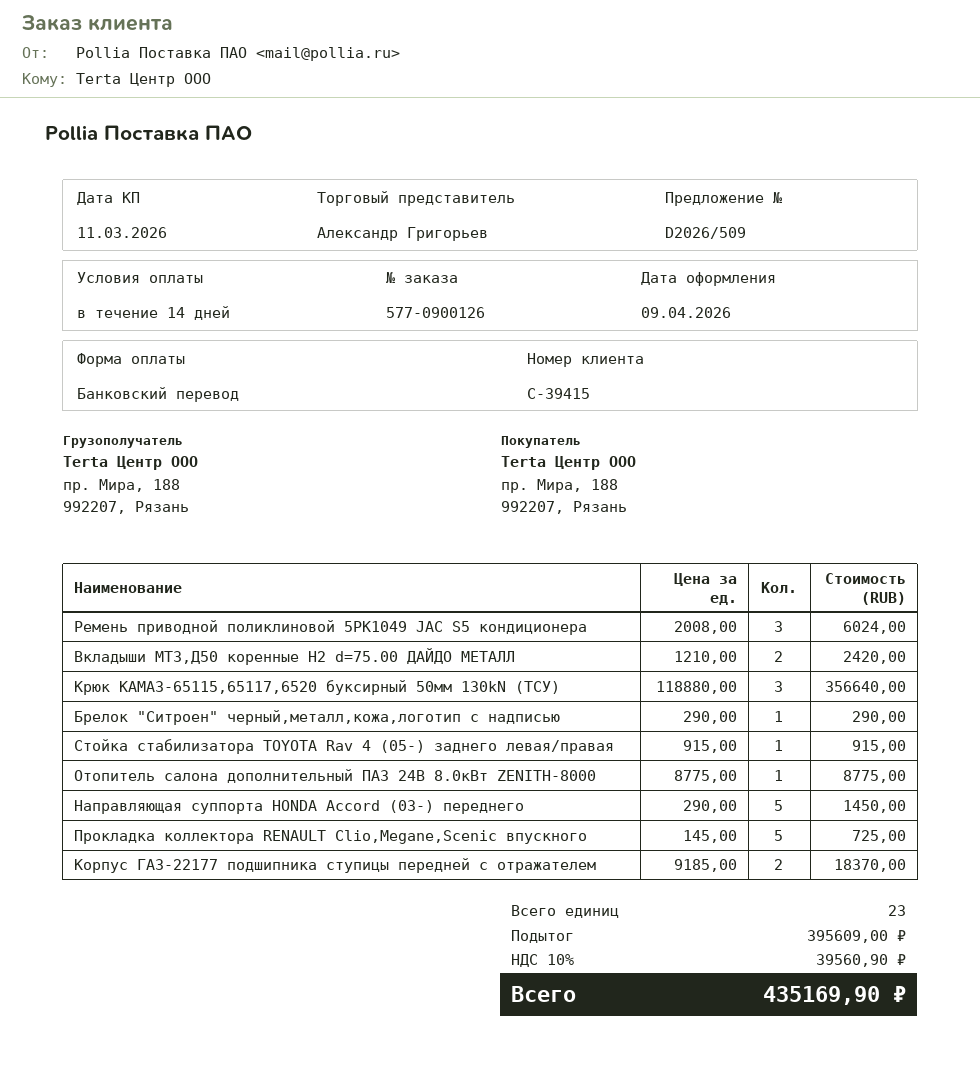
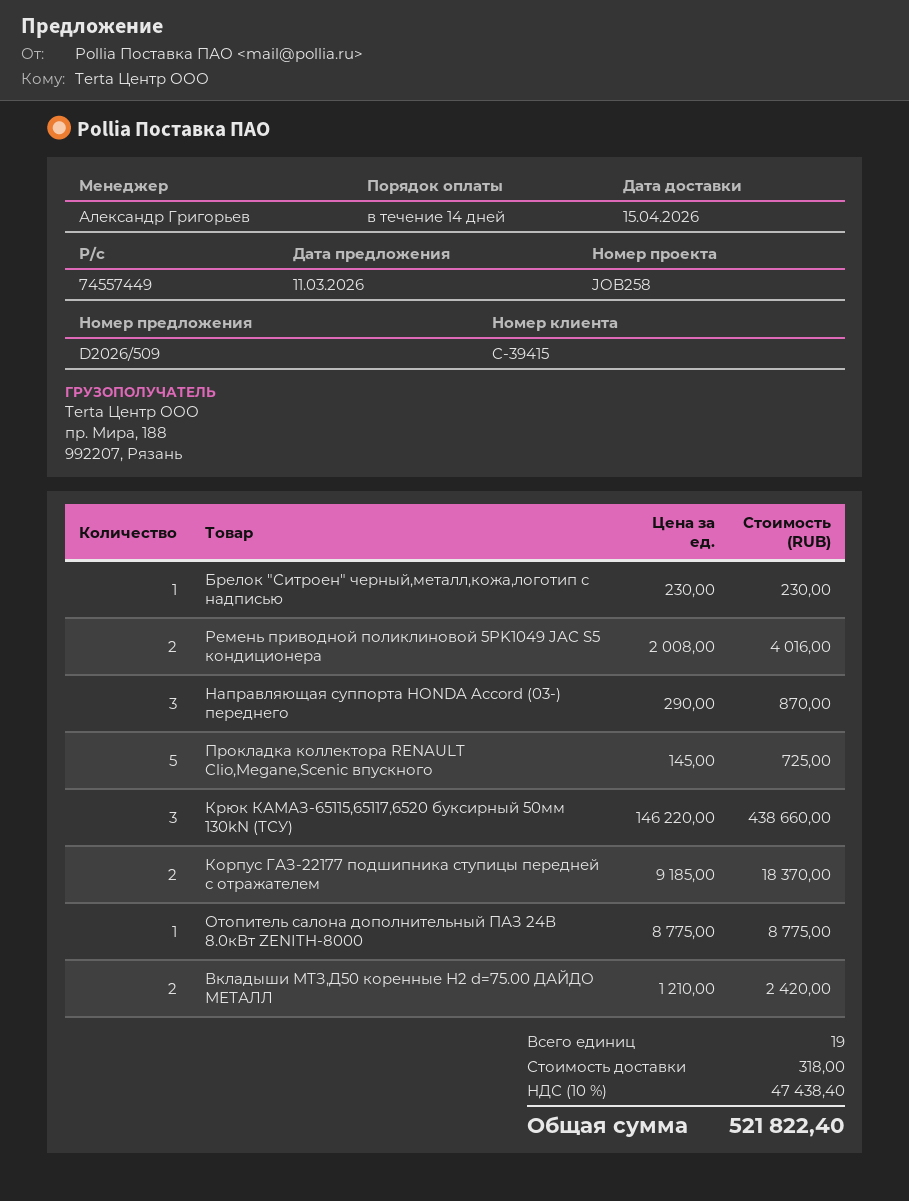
Ремень приводной поликлиновой 5PK1049 JAC S5 кондиционера: 3 x 2008.00 = 6024.00 -> 2 x 2008.00 = 4016.00
Крюк КАМАЗ-65115,65117,6520 буксирный 50мм 130kN (ТСУ): 3 x 118880.00 = 356640.00 -> 3 x 146220.00 = 438660.00
Брелок "Ситроен" черный,металл,кожа,логотип c надписью: 1 x 290.00 = 290.00 -> 1 x 230.00 = 230.00
Стойка стабилизатора TOYOTA Rav 4 (05-) заднего левая/правая: 1 x 915.00 = 915.00 -> none
Направляющая суппорта HONDA Accord (03-) переднего: 5 x 290.00 = 1450.00 -> 3 x 290.00 = 870.00
total quantity: 23 -> 19
shipping: none -> 318.00
tax: 10% = 39560.90 -> 10% = 47438.40
total: 435169.90 -> 521822.40

